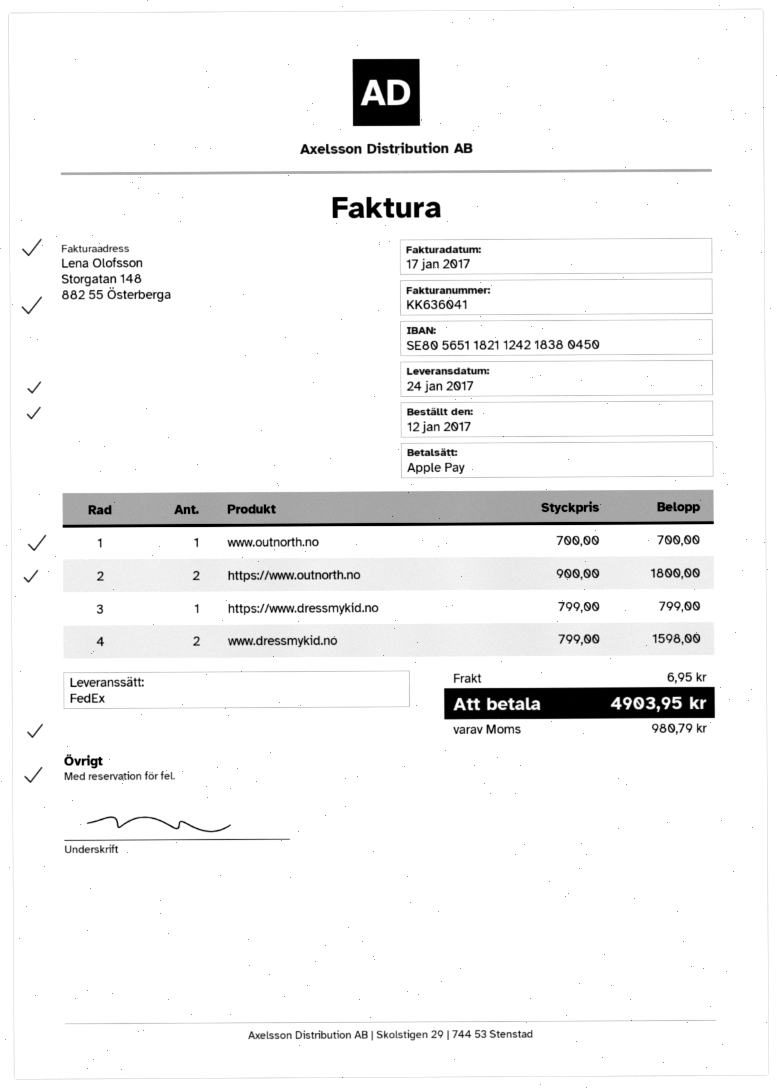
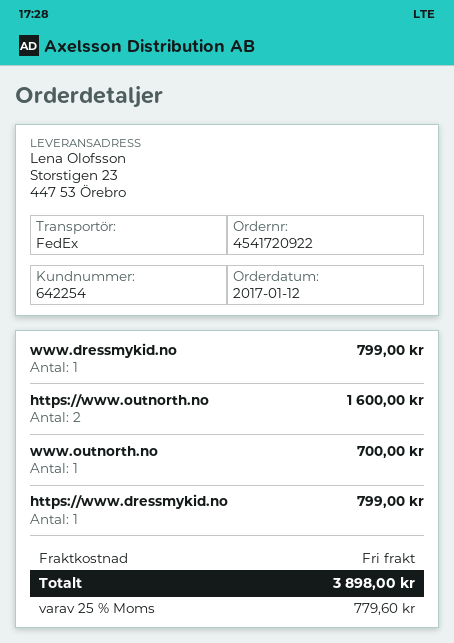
https://www.outnorth.no: 2 for 1800.00 -> 2 for 1600.00
www.dressmykid.no: 2 for 1598.00 -> 1 for 799.00
shipping: 6.95 -> 0.00
tax: 980.79 -> 779.60
total: 4903.95 -> 3898.00

